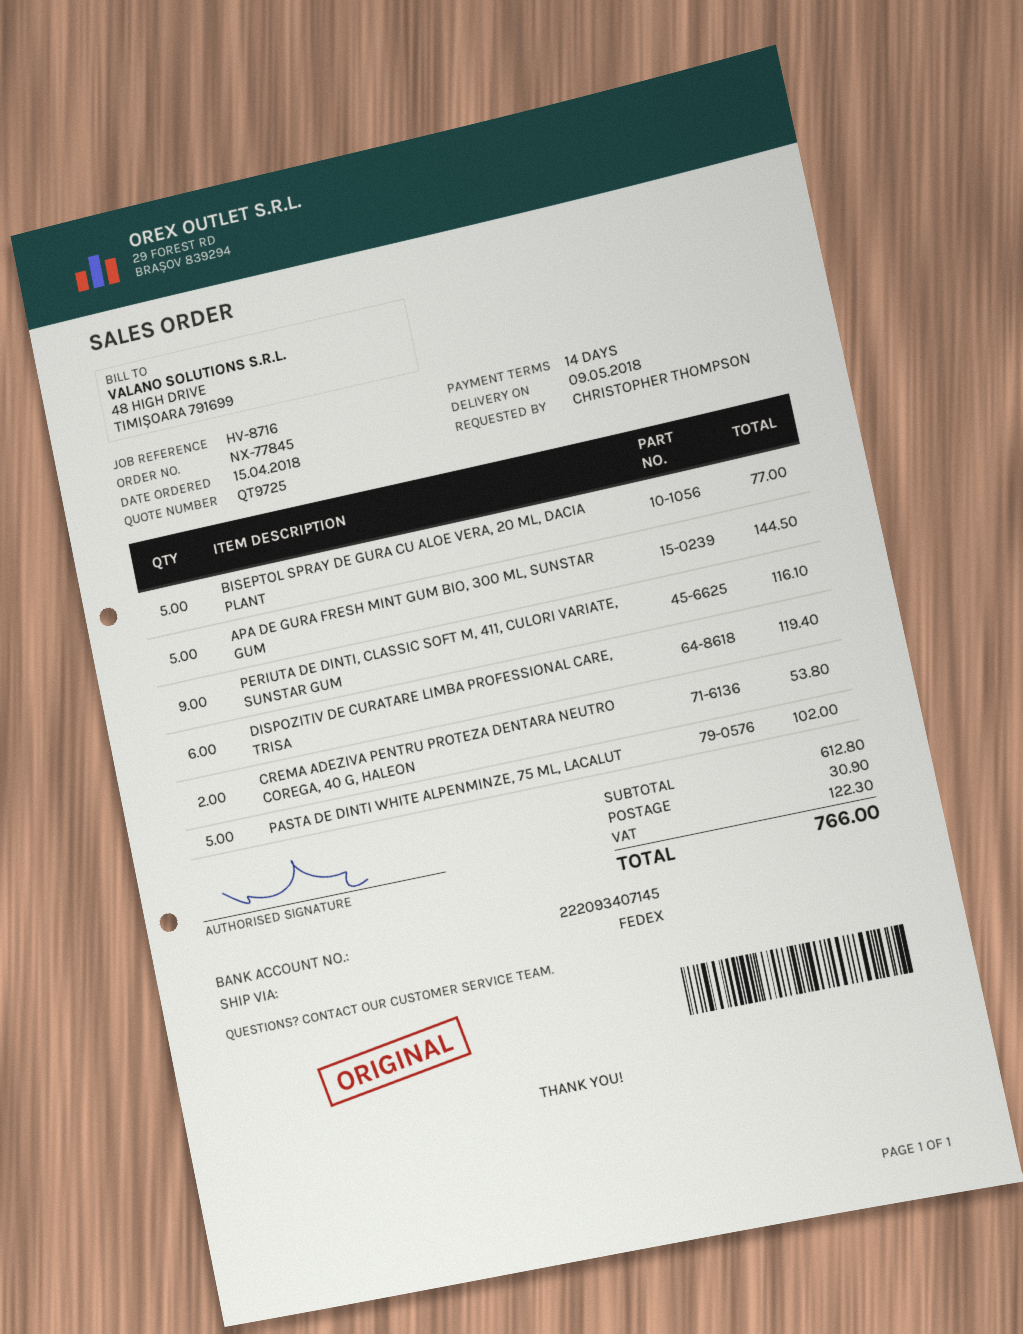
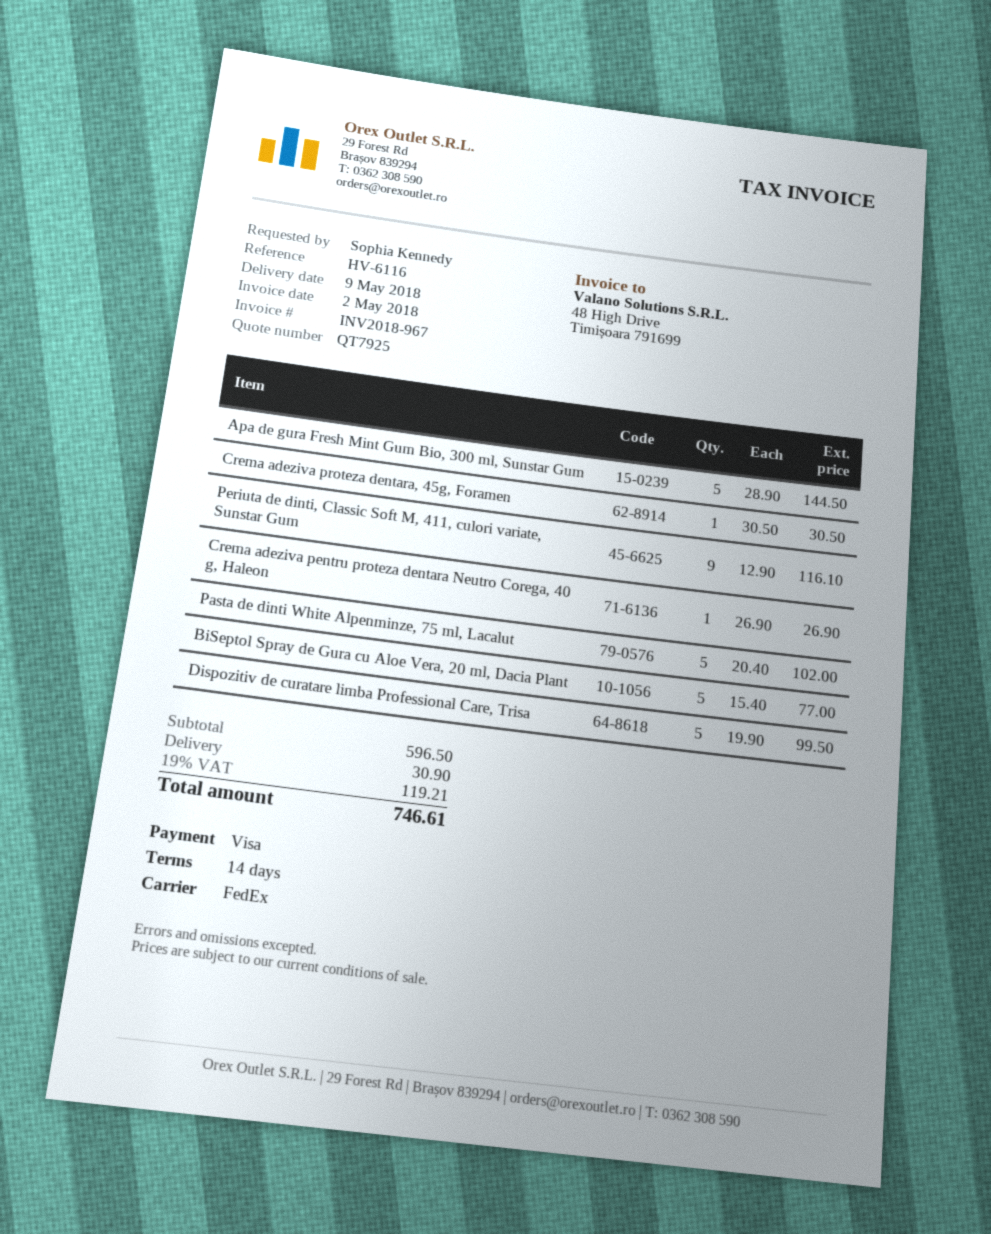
quote number: QT9725 -> QT7925
reference: HV-8716 -> HV-6116
ordered by: CHRISTOPHER THOMPSON -> Sophia Kennedy
DISPOZITIV DE CURATARE LIMBA PROFESSIONAL CARE, TRISA: 6 for 119.40 -> 5 for 99.50
CREMA ADEZIVA PENTRU PROTEZA DENTARA NEUTRO COREGA, 40 G, HALEON: 2 for 53.80 -> 1 for 26.90
Crema adeziva proteza dentara, 45g, Foramen: none -> 1 for 30.50
subtotal: 612.80 -> 596.50
tax: 122.30 -> 119.21
total: 766.00 -> 746.61

